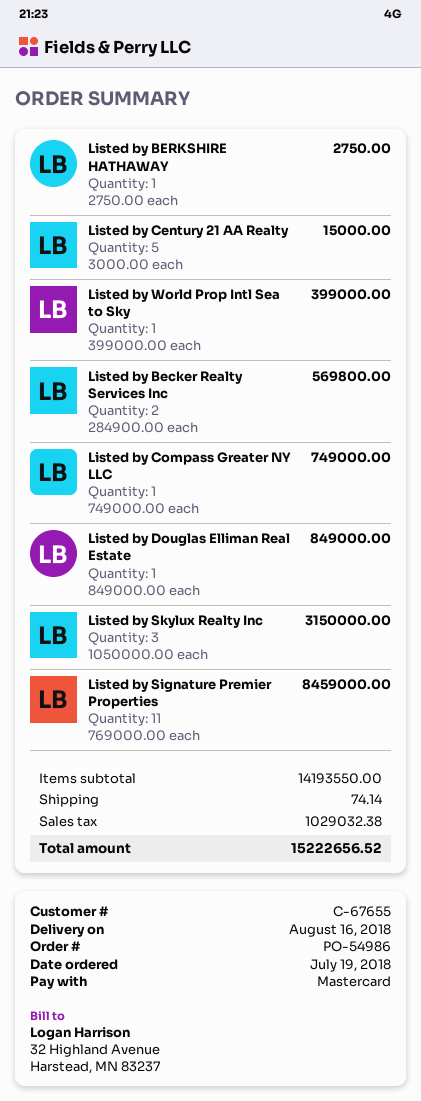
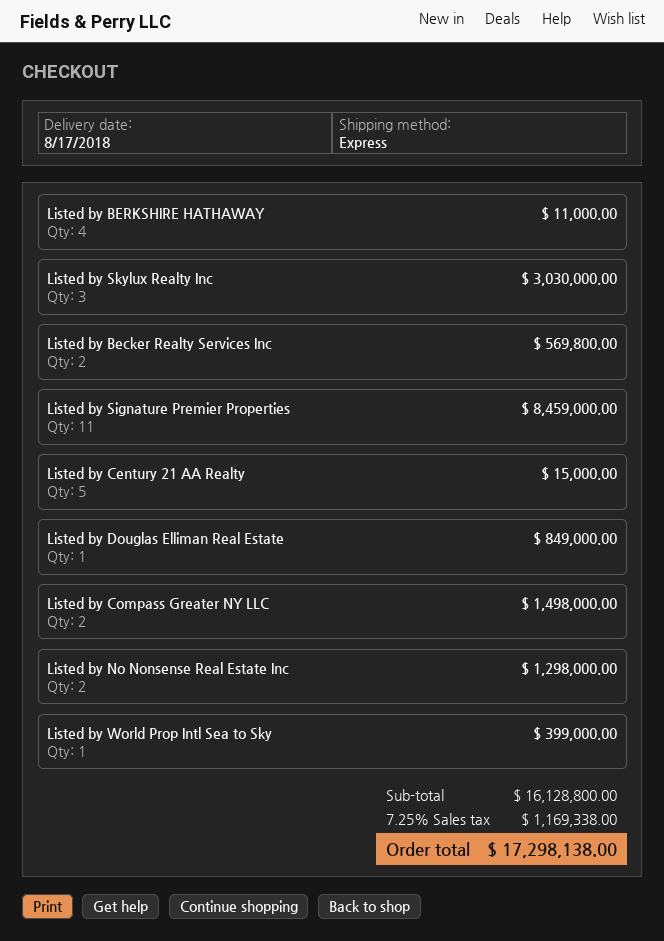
delivery date: 2018-08-16 -> 2018-08-17
Listed by BERKSHIRE HATHAWAY: 1 for 2750.00 -> 4 for 11000.00
Listed by Compass Greater NY LLC: 1 for 749000.00 -> 2 for 1498000.00
Listed by Skylux Realty Inc: 3 for 3150000.00 -> 3 for 3030000.00
Listed by No Nonsense Real Estate Inc: none -> 2 for 1298000.00
subtotal: 14193550.00 -> 16128800.00
shipping: 74.14 -> none
tax: 1029032.38 -> 1169338.00
total: 15222656.52 -> 17298138.00

